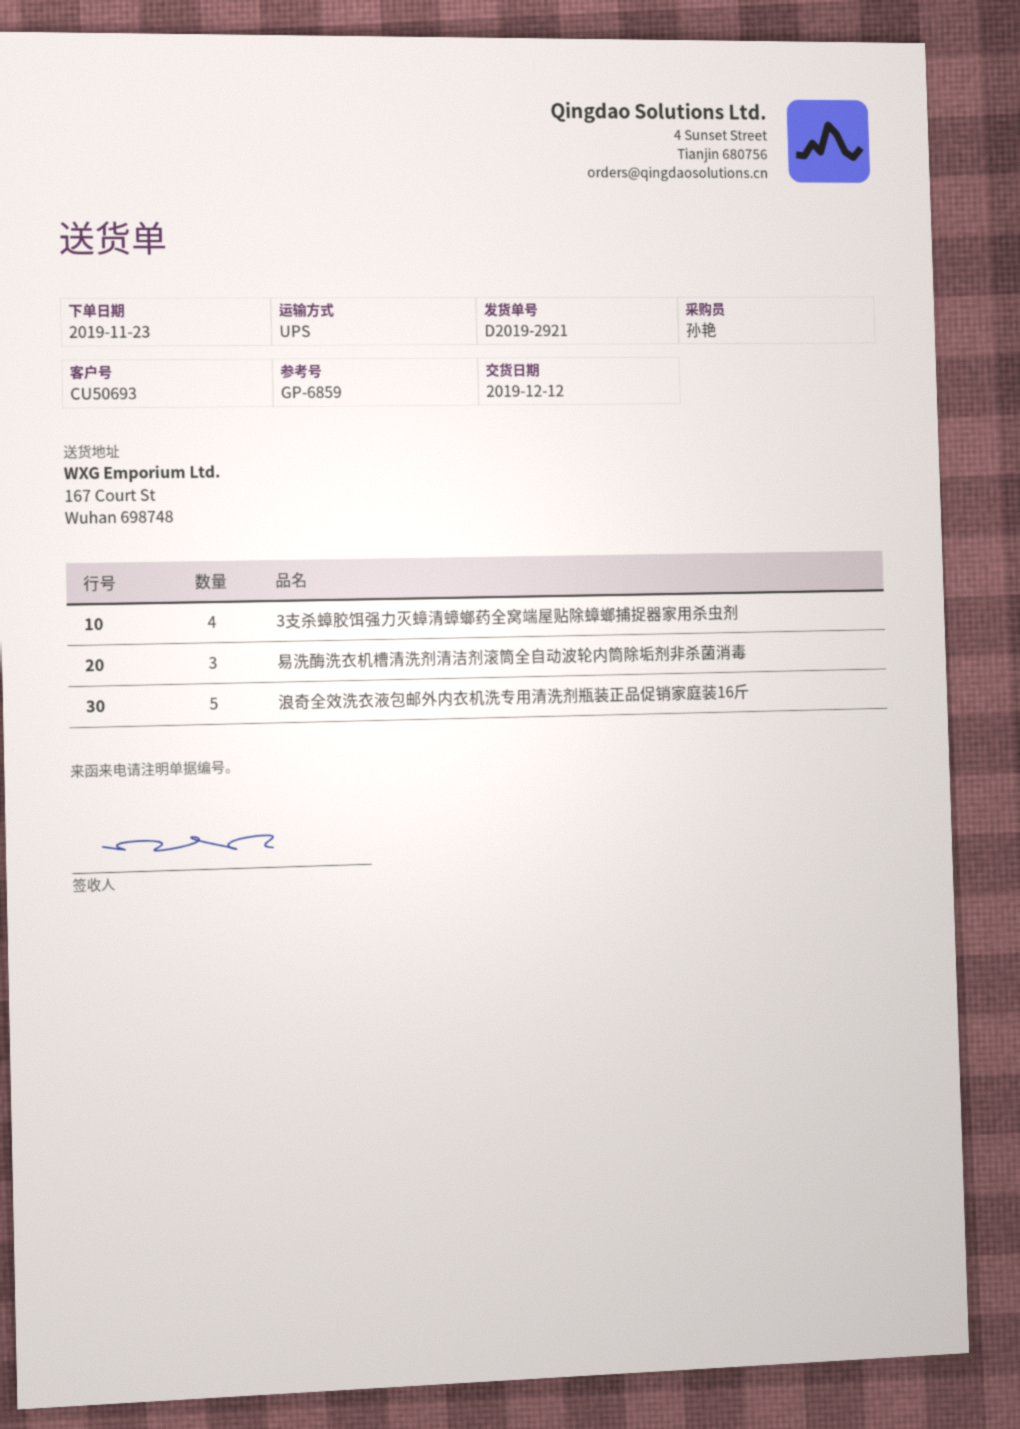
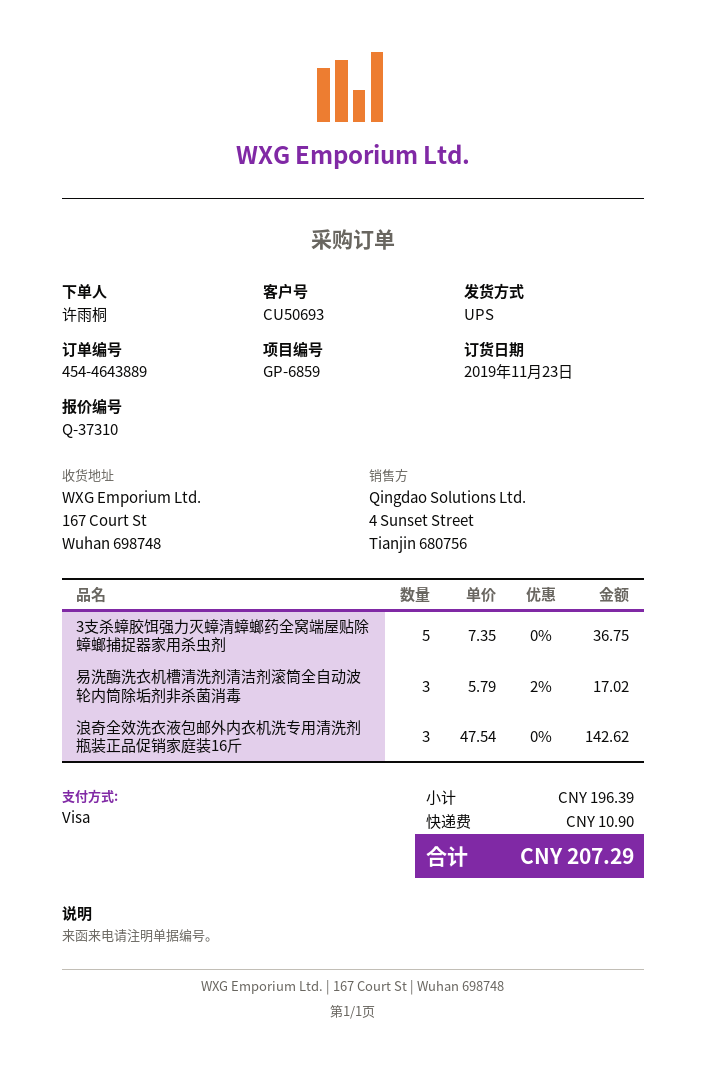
ordered by: 孙艳 -> 许雨桐
3支杀蟑胶饵强力灭蟑清蟑螂药全窝端屋贴除蟑螂捕捉器家用杀虫剂: 4 -> 5
浪奇全效洗衣液包邮外内衣机洗专用清洗剂瓶装正品促销家庭装16斤: 5 -> 3

